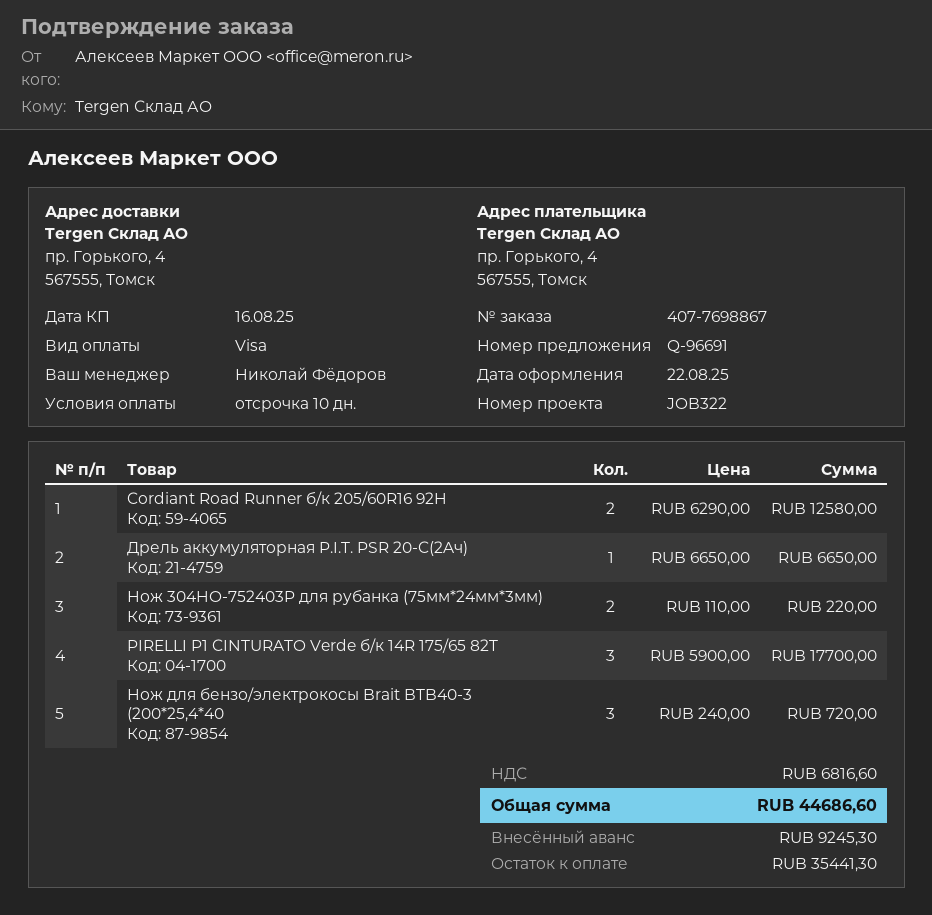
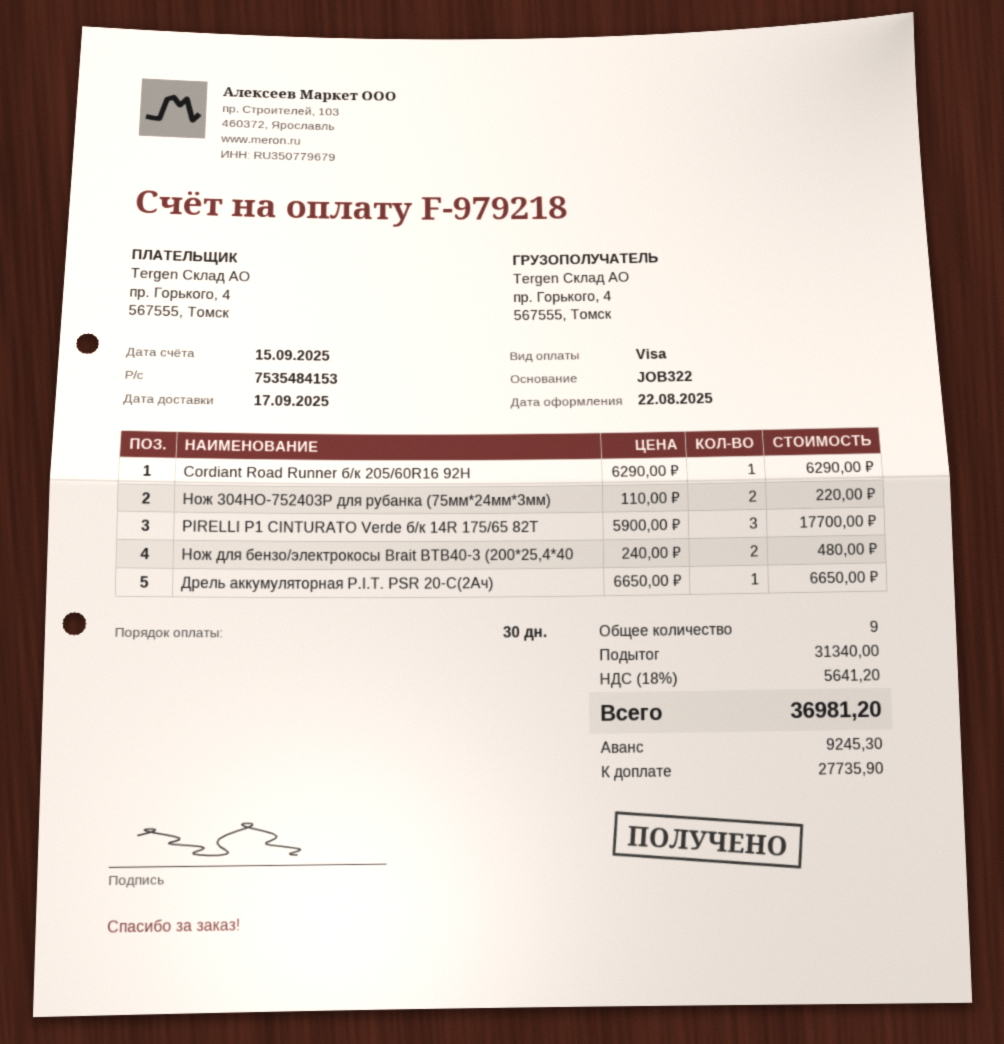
payment terms: 10 days -> 30 days
Cordiant Road Runner б/к 205/60R16 92H: 2 x 6290.00 = 12580.00 -> 1 x 6290.00 = 6290.00
Нож для бензо/электрокосы Brait BTB40-3 (200*25,4*40: 3 x 240.00 = 720.00 -> 2 x 240.00 = 480.00
tax: 6816.60 -> 5641.20
total: 44686.60 -> 36981.20
balance: 35441.30 -> 27735.90

